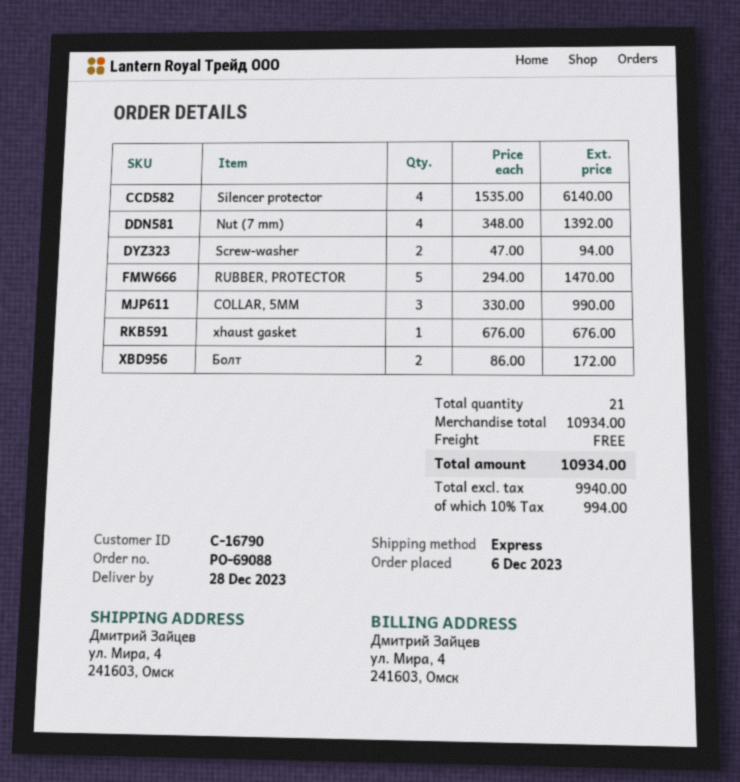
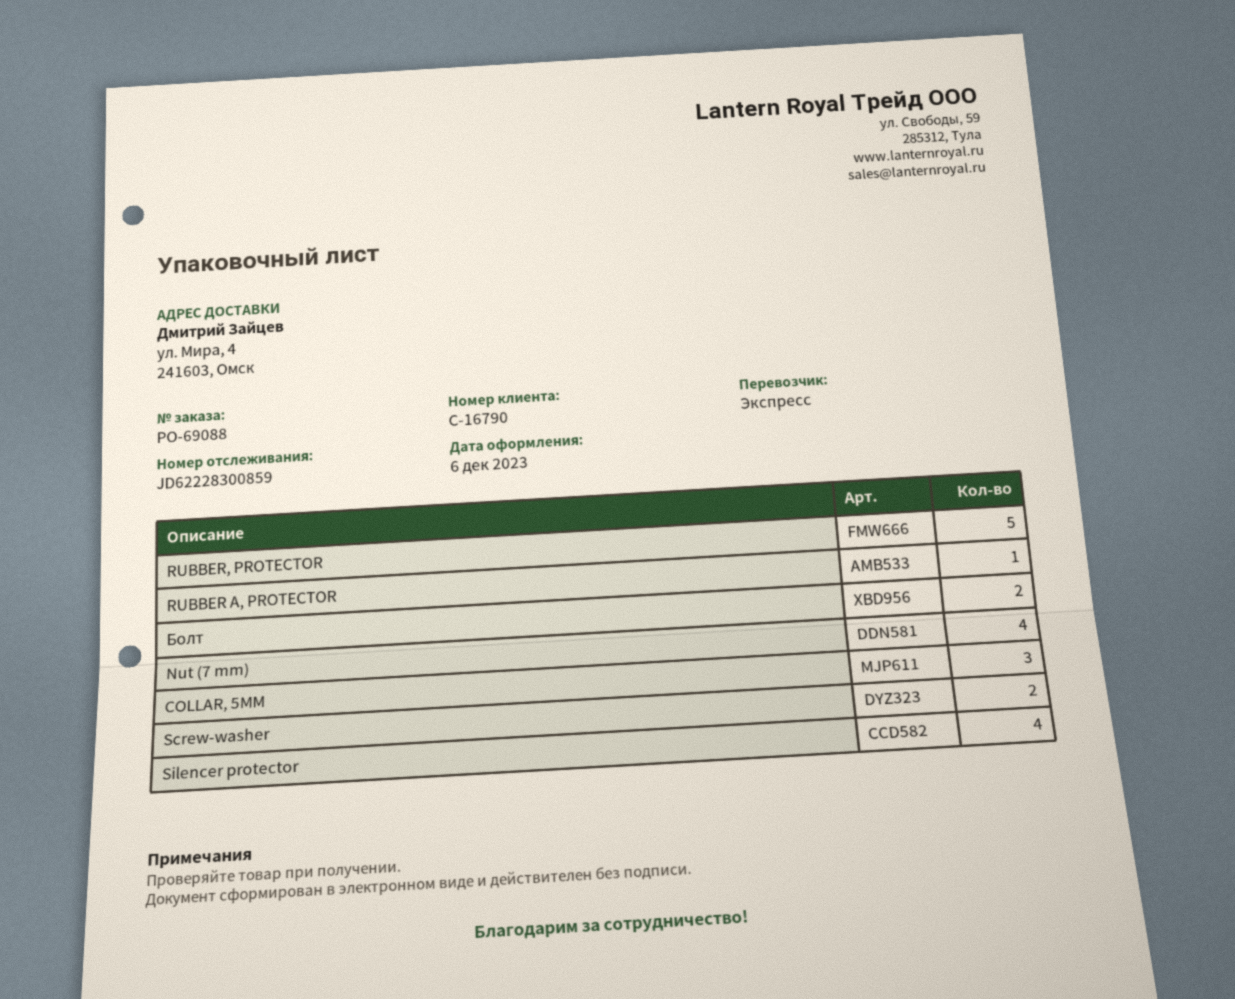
xhaust gasket: 1 -> none
RUBBER A, PROTECTOR: none -> 1

